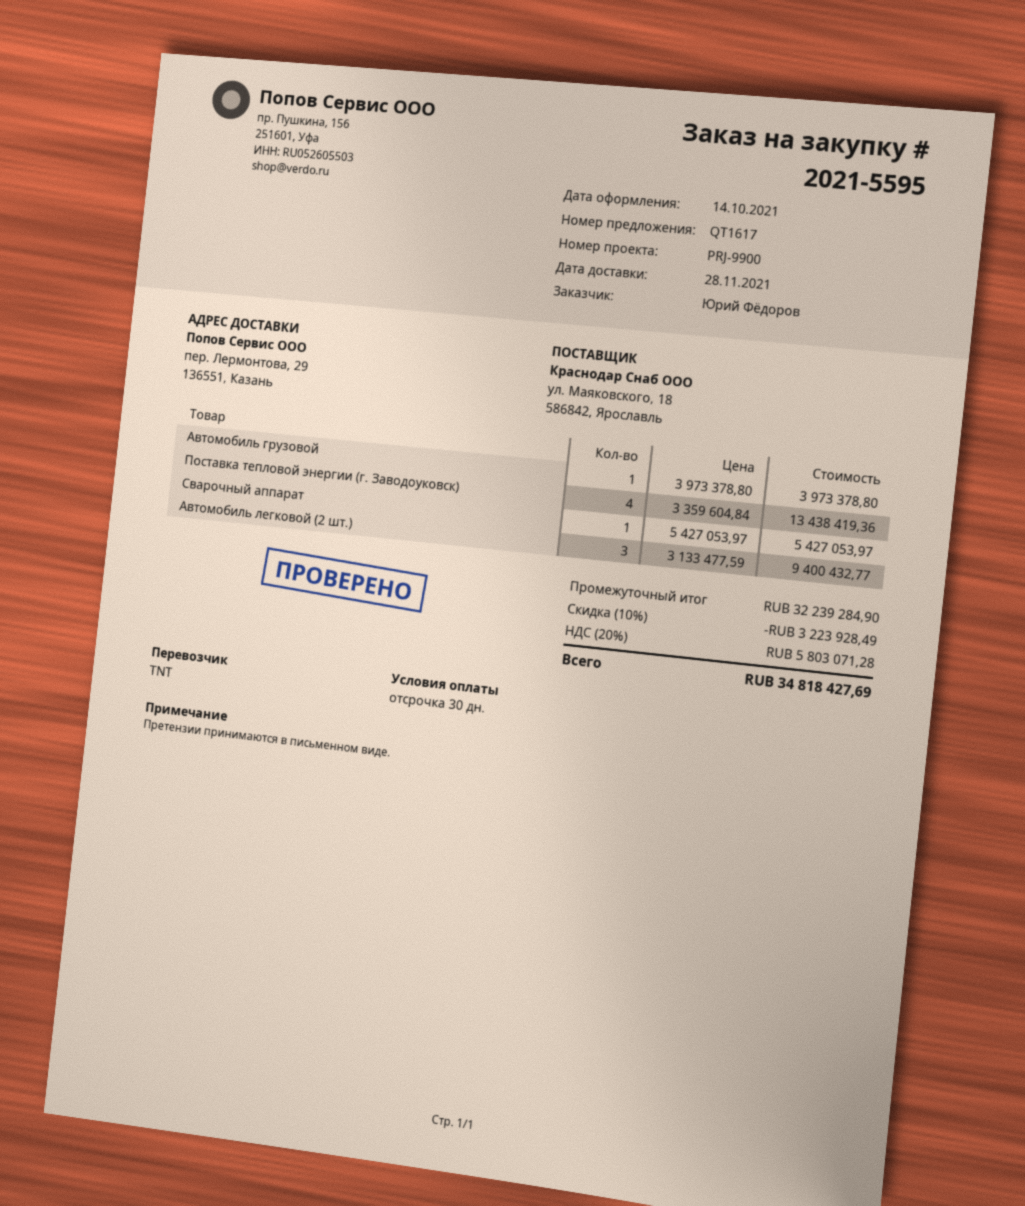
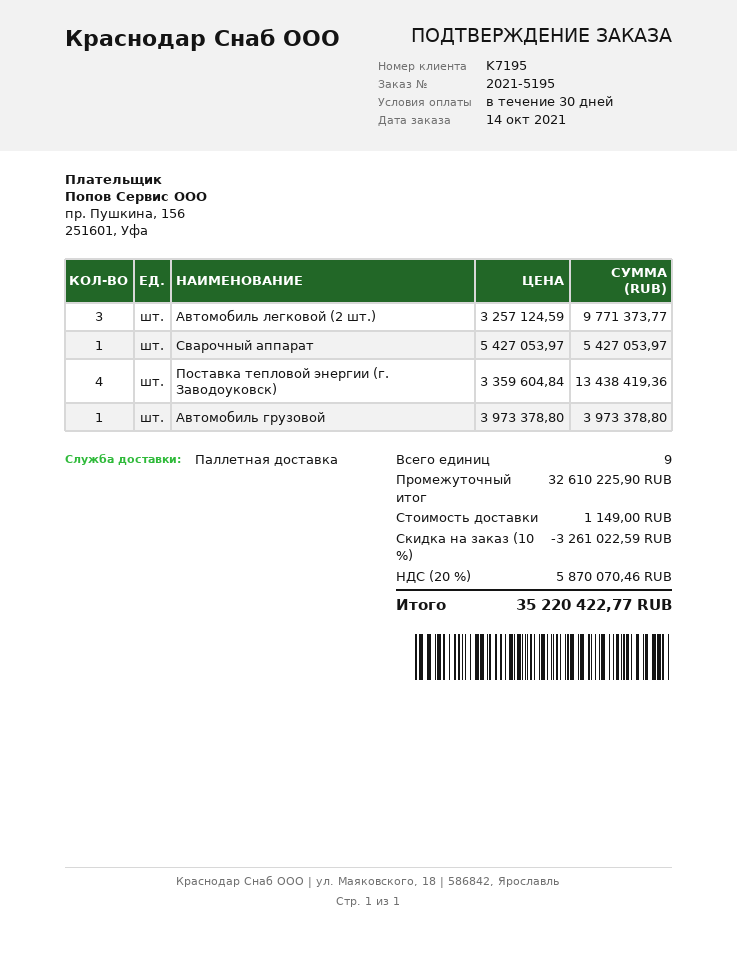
order number: 2021-5595 -> 2021-5195
shipping method: TNT -> pallet freight
Автомобиль легковой (2 шт.): 3 x 3133477.59 = 9400432.77 -> 3 x 3257124.59 = 9771373.77
subtotal: 32239284.90 -> 32610225.90
discount: 10% = 3223928.49 -> 10% = 3261022.59
shipping: none -> 1149.00
tax: 20% = 5803071.28 -> 20% = 5870070.46
total: 34818427.69 -> 35220422.77

